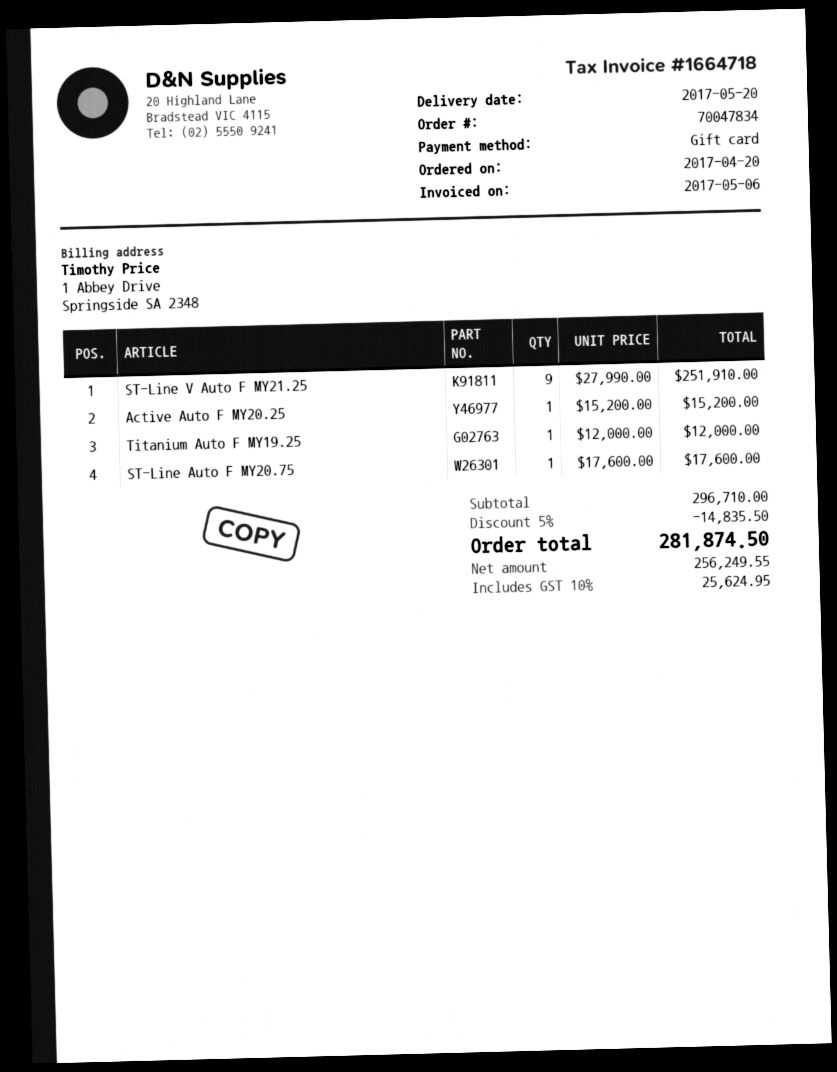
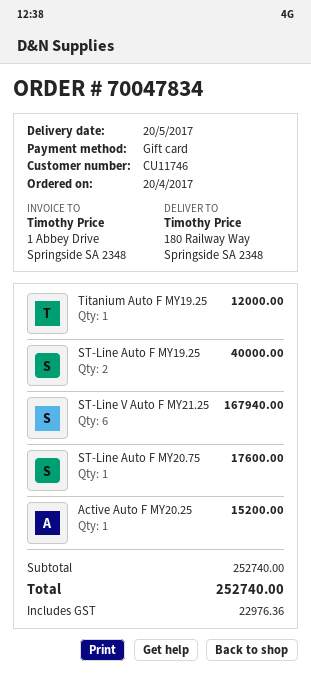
ST-Line V Auto F MY21.25: 9 for 251910.00 -> 6 for 167940.00
ST-Line Auto F MY19.25: none -> 2 for 40000.00
subtotal: 296710.00 -> 252740.00
discount: 5% = 14835.50 -> none
tax: 25624.95 -> 22976.36
total: 281874.50 -> 252740.00

